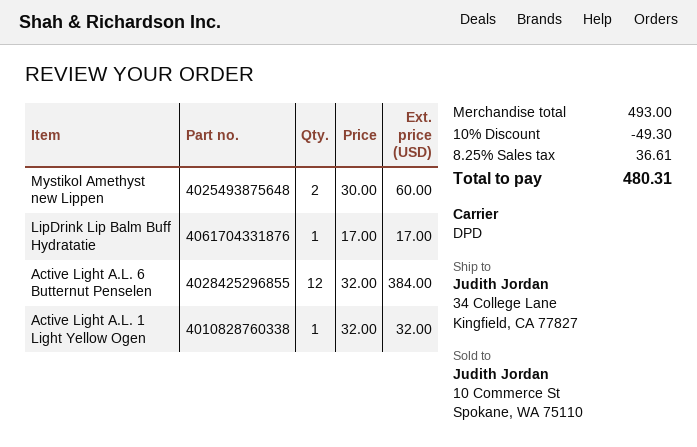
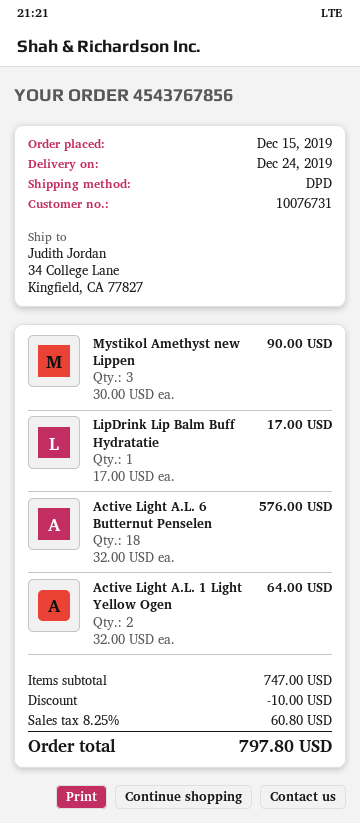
Mystikol Amethyst new Lippen: 2 x 30.00 = 60.00 -> 3 x 30.00 = 90.00
Active Light A.L. 6 Butternut Penselen: 12 x 32.00 = 384.00 -> 18 x 32.00 = 576.00
Active Light A.L. 1 Light Yellow Ogen: 1 x 32.00 = 32.00 -> 2 x 32.00 = 64.00
subtotal: 493.00 -> 747.00
discount: 49.30 -> 10.00
tax: 8.25% = 36.61 -> 8.25% = 60.80
total: 480.31 -> 797.80

